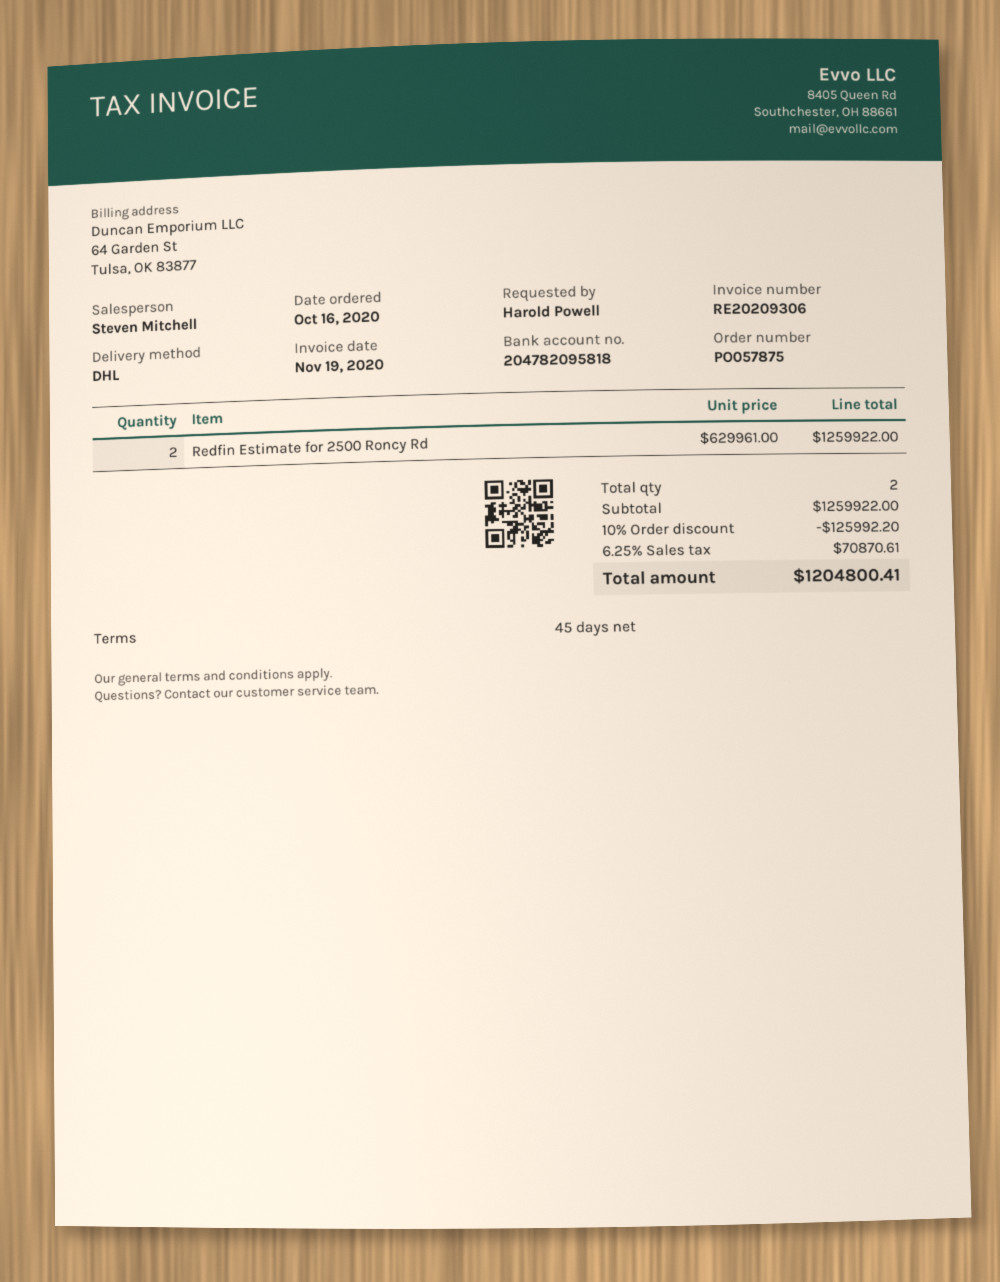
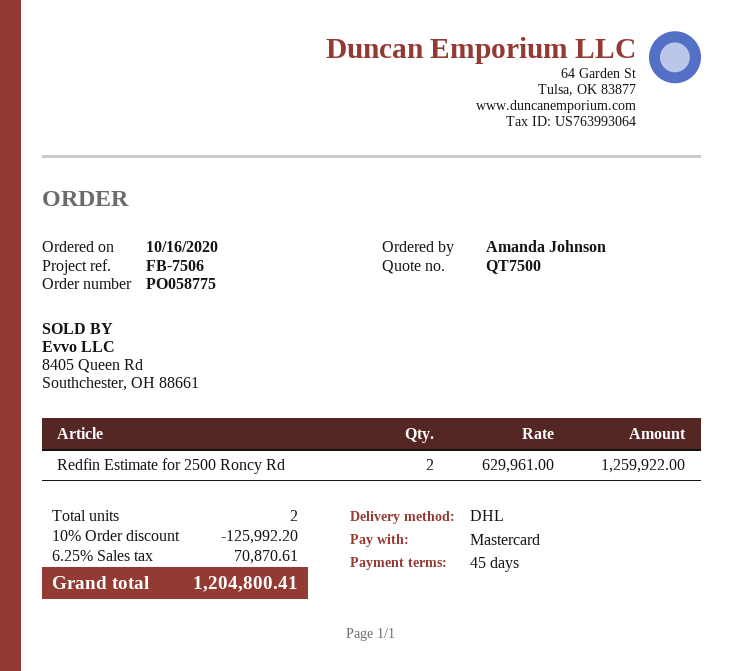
order number: PO057875 -> PO058775
ordered by: Harold Powell -> Amanda Johnson

